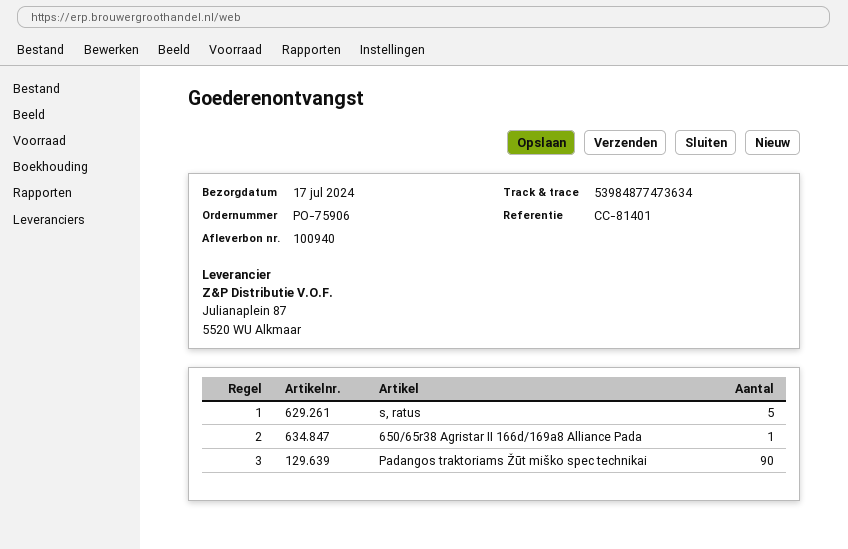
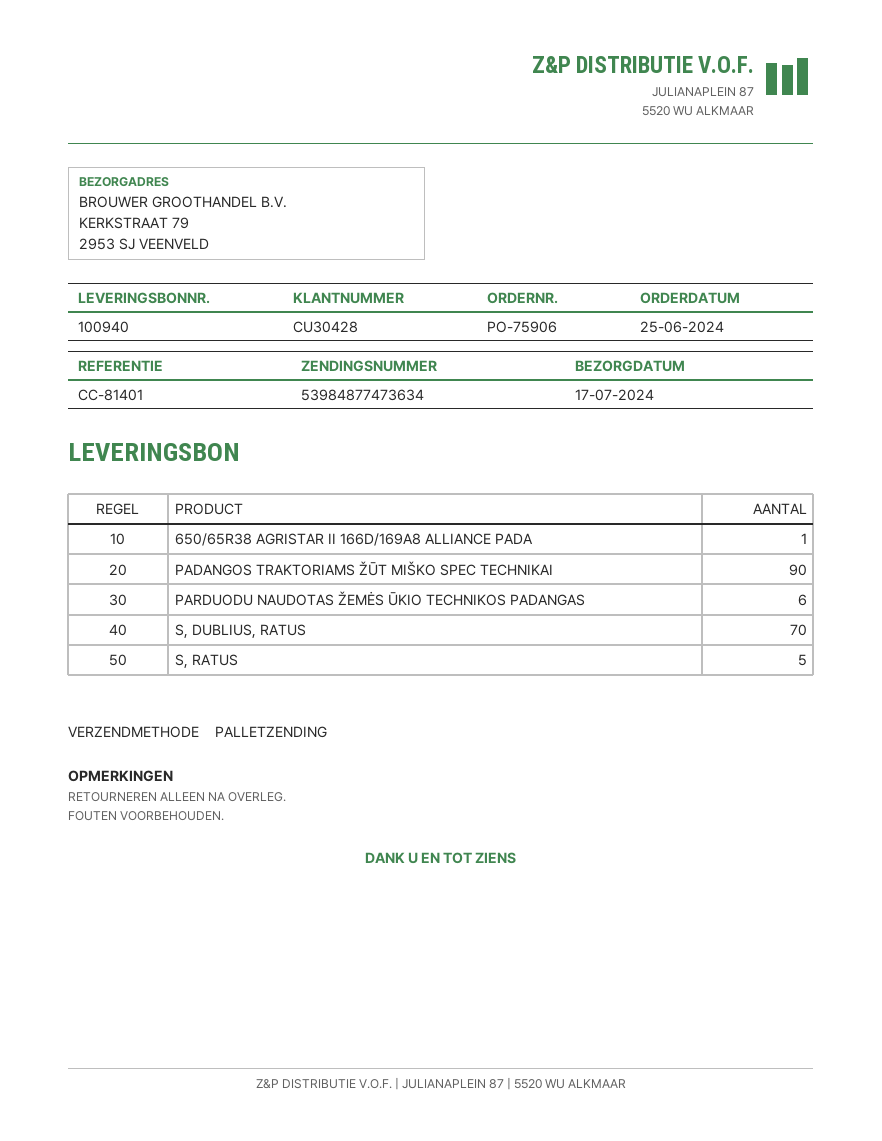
PARDUODU NAUDOTAS ŽEMĖS ŪKIO TECHNIKOS PADANGAS: none -> 6
S, DUBLIUS, RATUS: none -> 70

